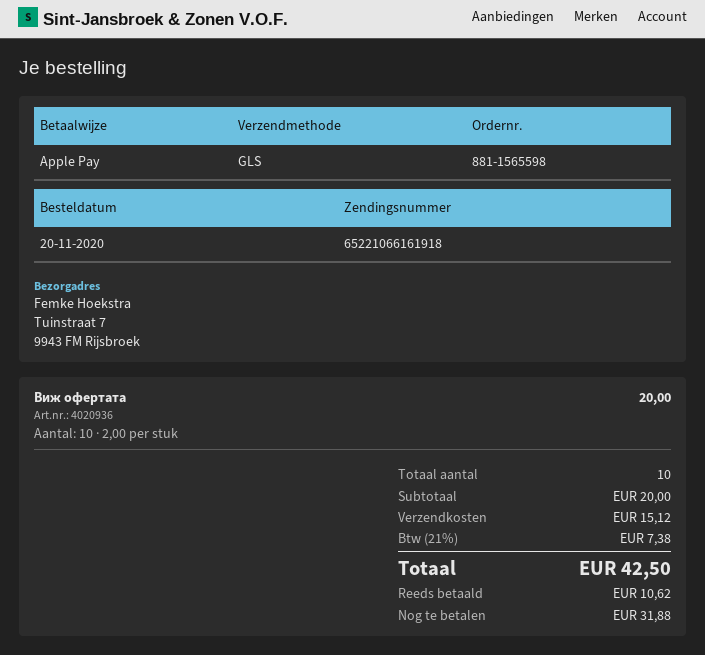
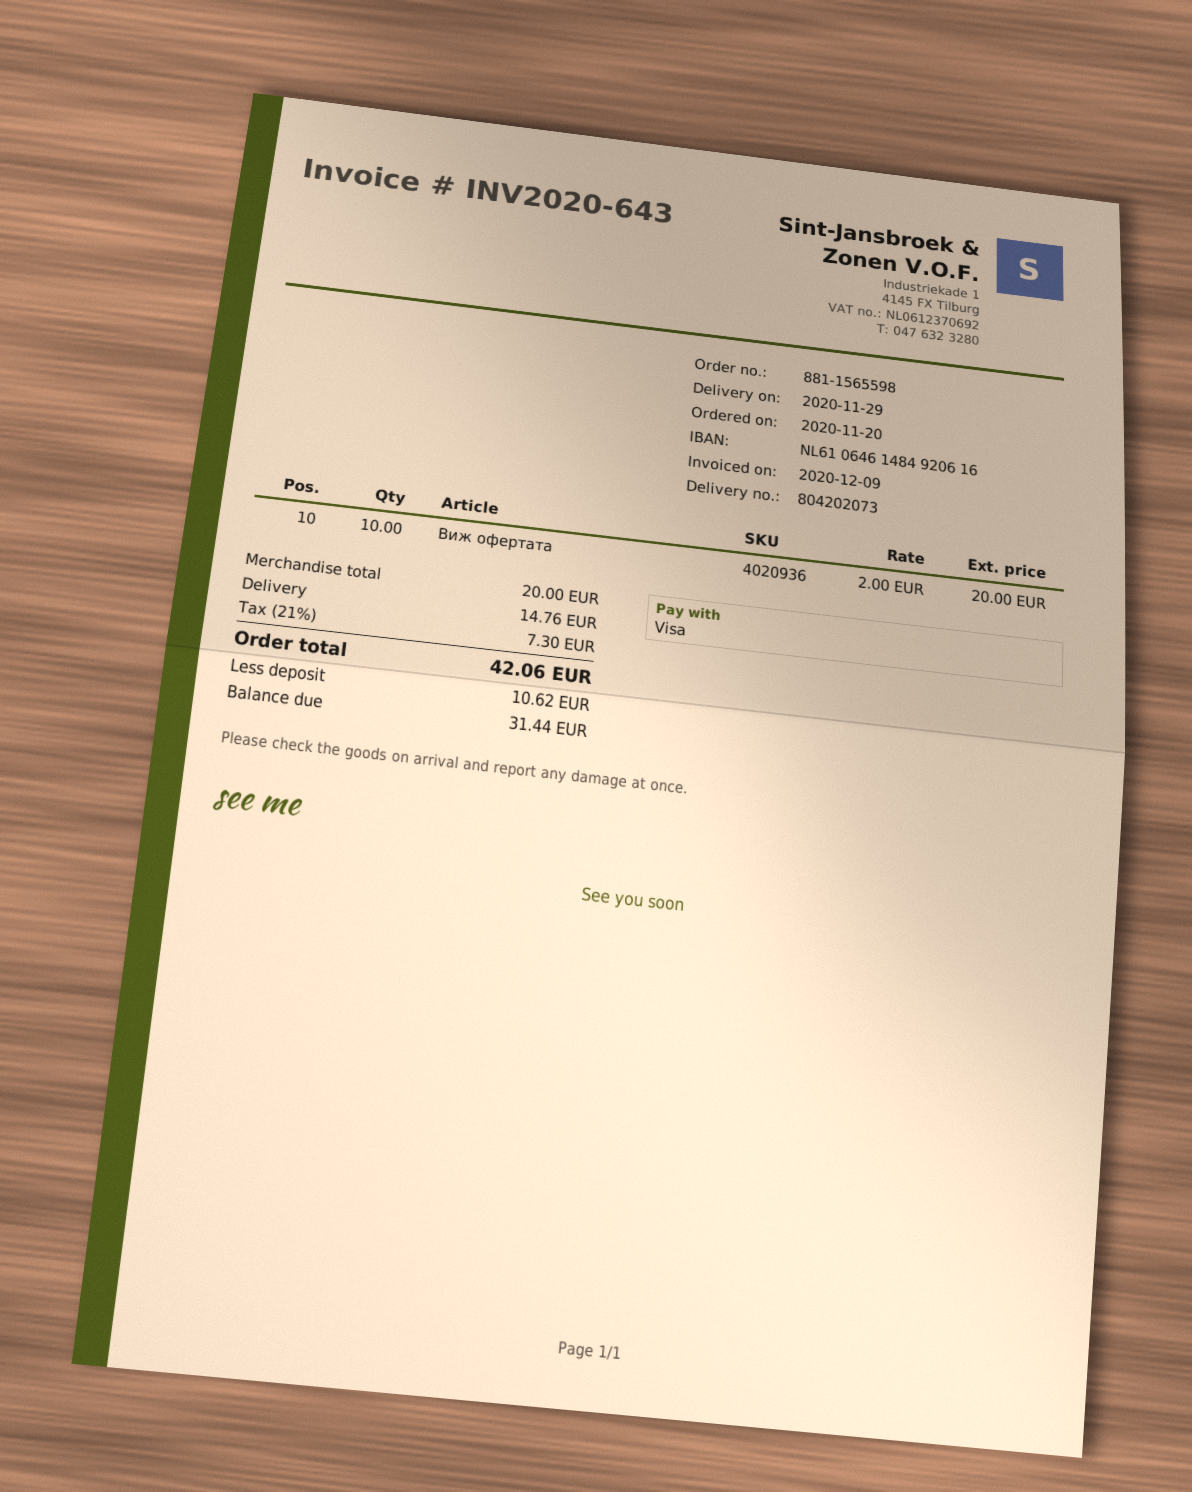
payment method: Apple Pay -> Visa
shipping: 15.12 -> 14.76
tax: 21% = 7.38 -> 21% = 7.30
total: 42.50 -> 42.06
balance: 31.88 -> 31.44

